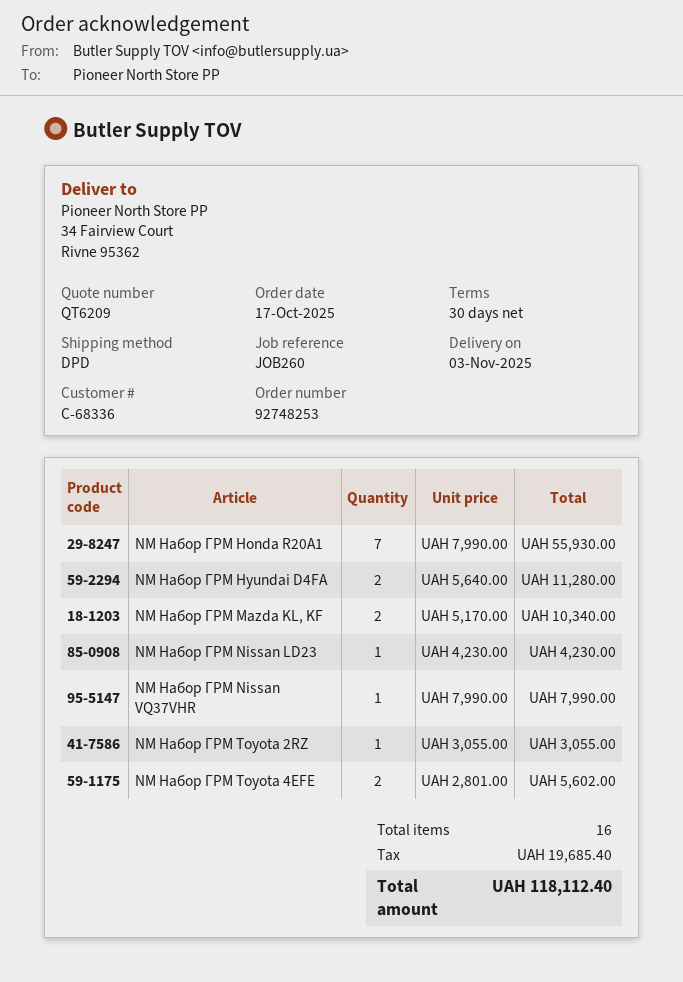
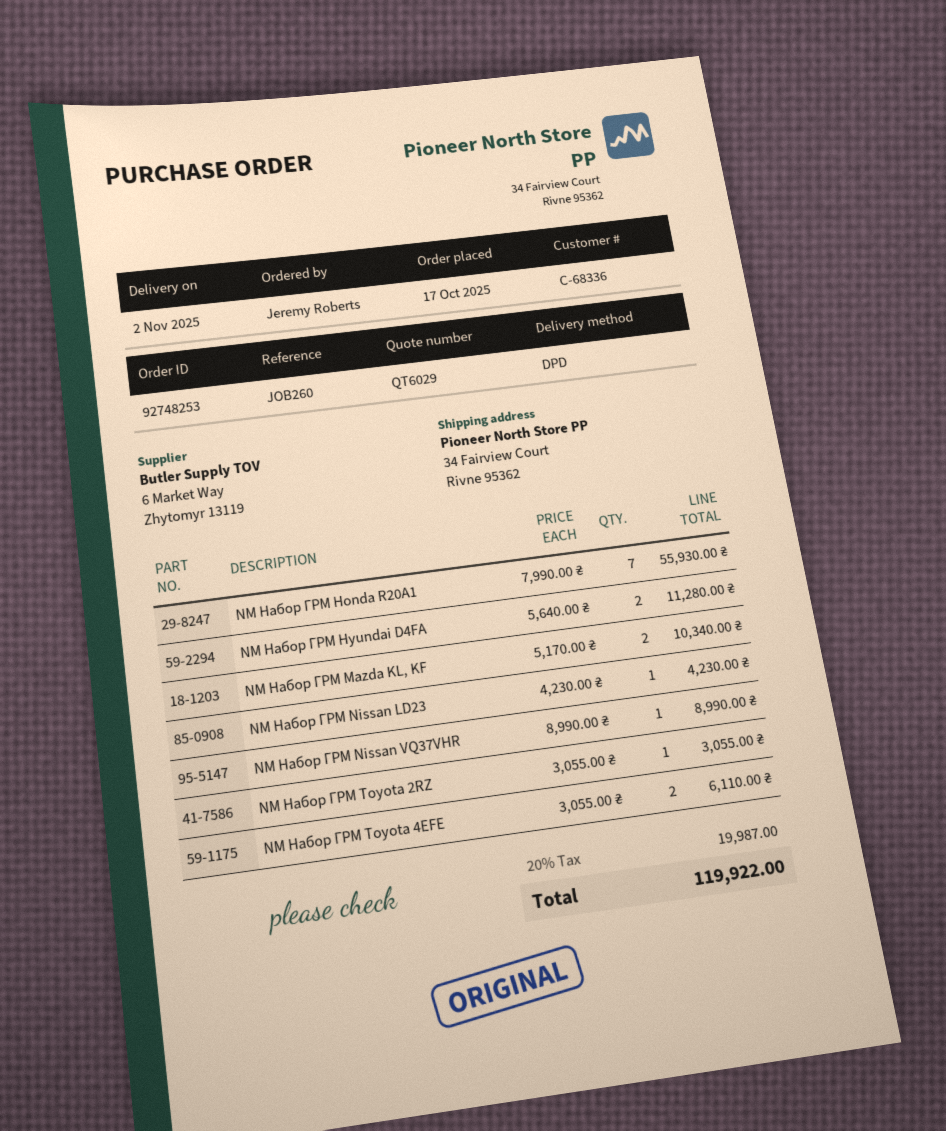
quote number: QT6209 -> QT6029
delivery date: 2025-11-03 -> 2025-11-02
NM Набор ГРМ Nissan VQ37VHR: 1 x 7990.00 = 7990.00 -> 1 x 8990.00 = 8990.00
NM Набор ГРМ Toyota 4EFE: 2 x 2801.00 = 5602.00 -> 2 x 3055.00 = 6110.00
tax: 19685.40 -> 19987.00
total: 118112.40 -> 119922.00

